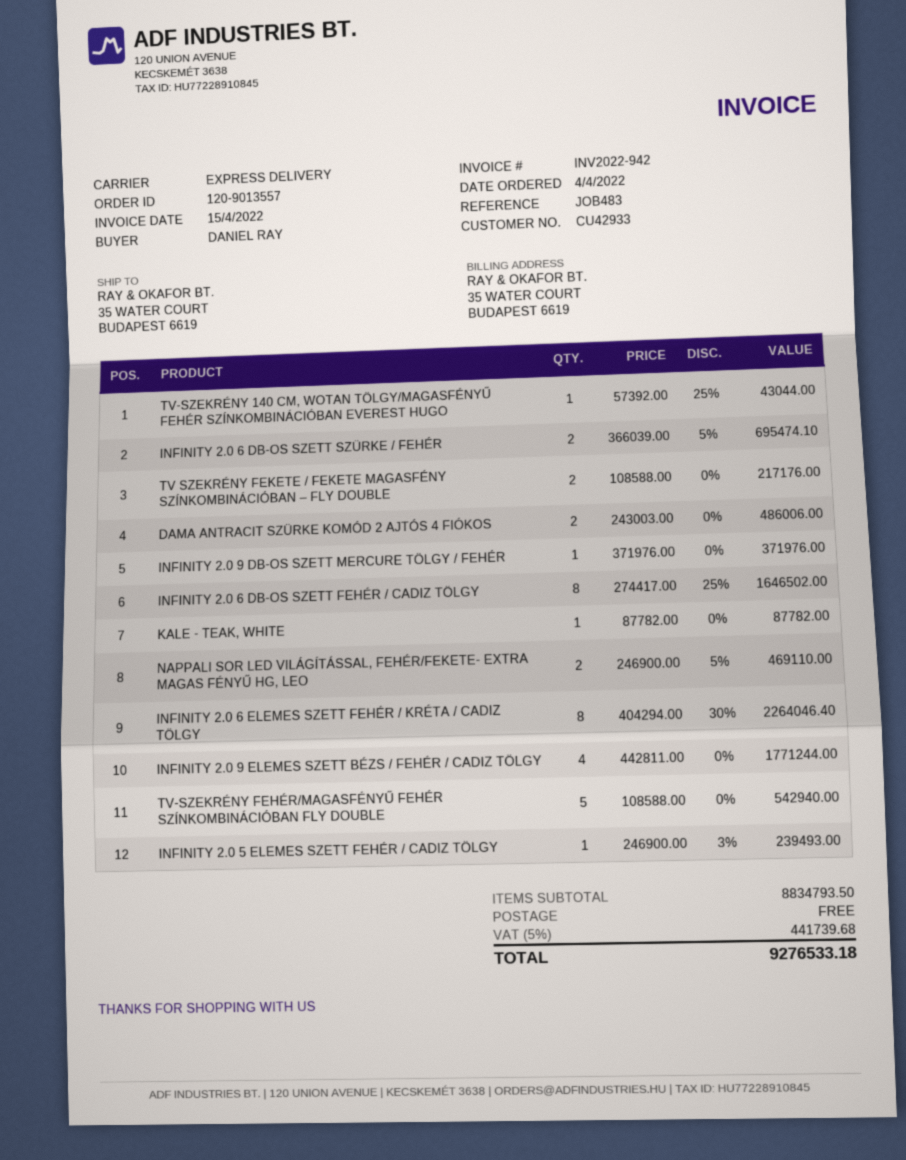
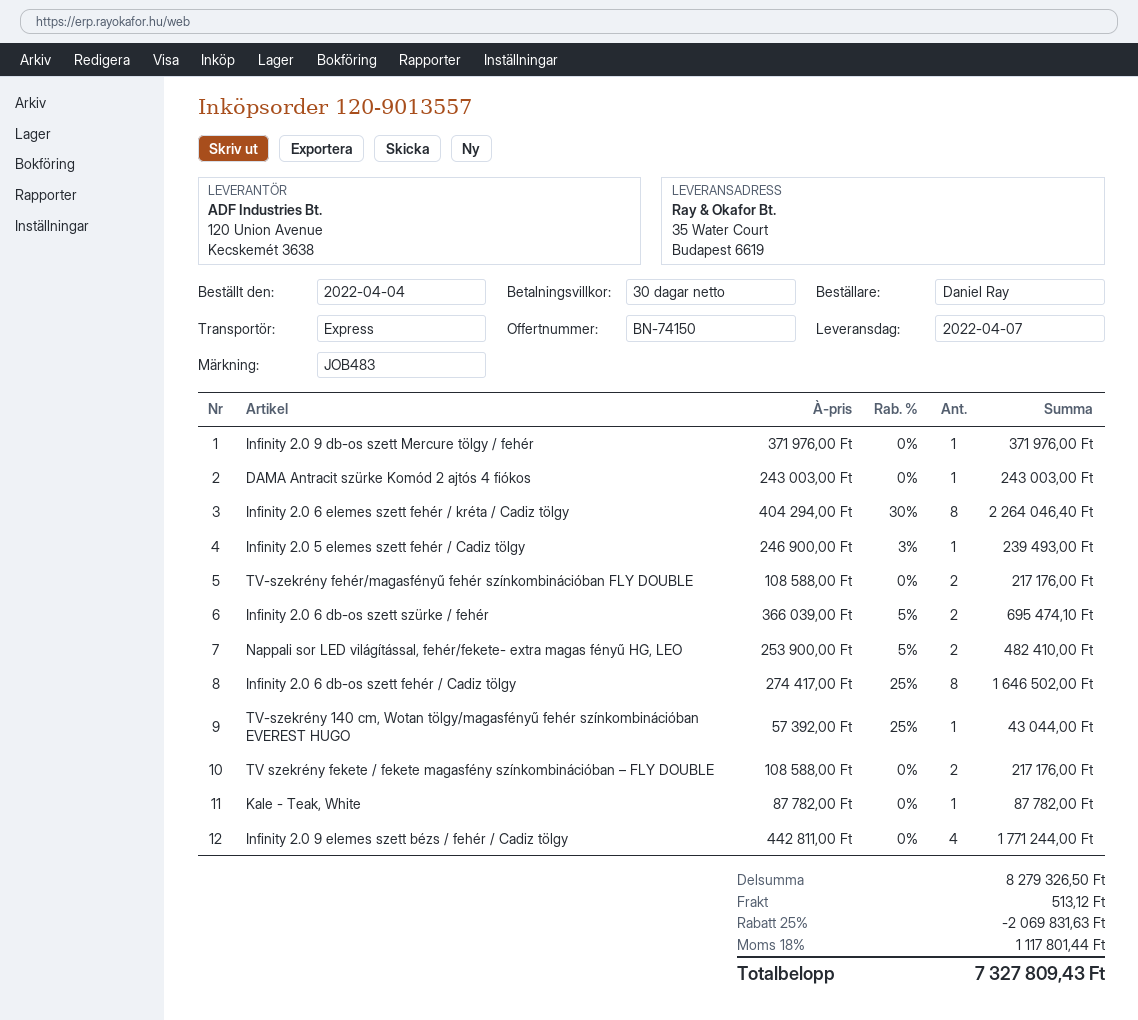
DAMA ANTRACIT SZÜRKE KOMÓD 2 AJTÓS 4 FIÓKOS: 2 x 243003.00 = 486006.00 -> 1 x 243003.00 = 243003.00
NAPPALI SOR LED VILÁGÍTÁSSAL, FEHÉR/FEKETE- EXTRA MAGAS FÉNYŰ HG, LEO: 2 x 246900.00 - 5% = 469110.00 -> 2 x 253900.00 - 5% = 482410.00
TV-SZEKRÉNY FEHÉR/MAGASFÉNYŰ FEHÉR SZÍNKOMBINÁCIÓBAN FLY DOUBLE: 5 x 108588.00 = 542940.00 -> 2 x 108588.00 = 217176.00
subtotal: 8834793.50 -> 8279326.50
discount: none -> 25% = 2069831.63
shipping: 0.00 -> 513.12
tax: 5% = 441739.68 -> 18% = 1117801.44
total: 9276533.18 -> 7327809.43

